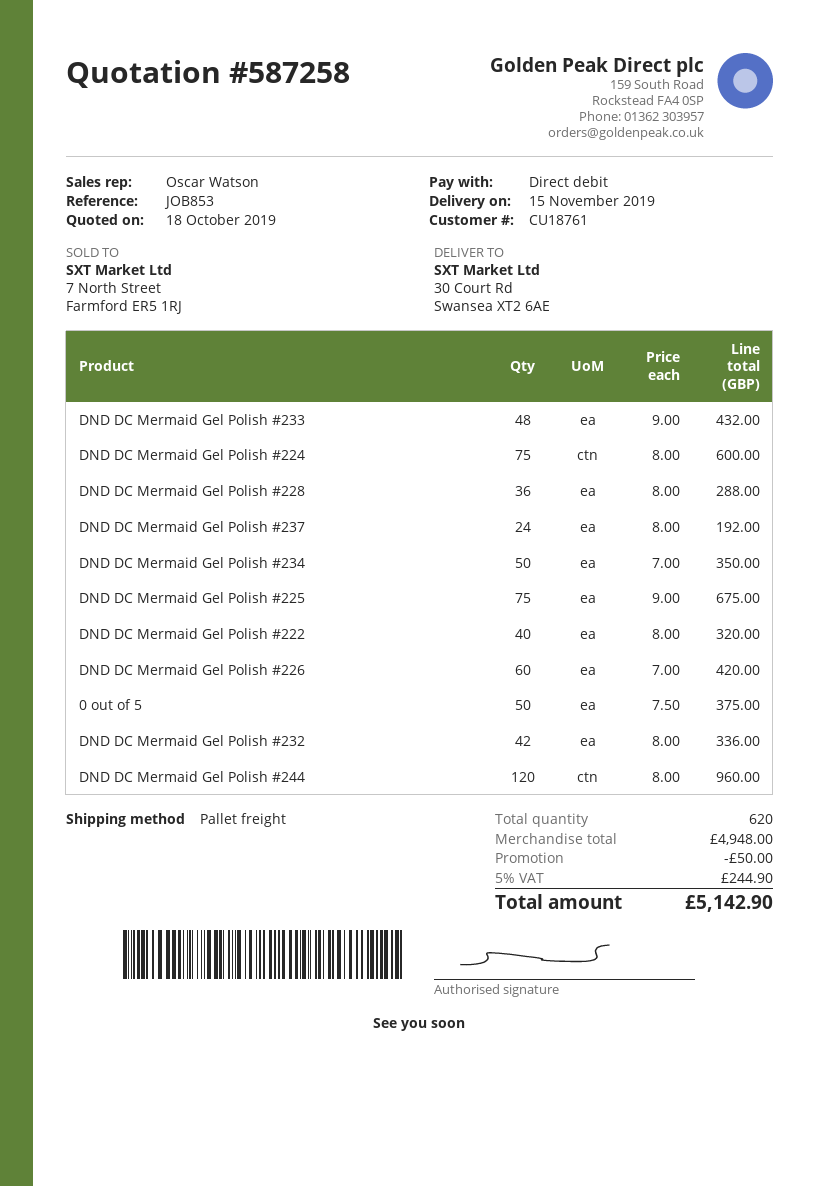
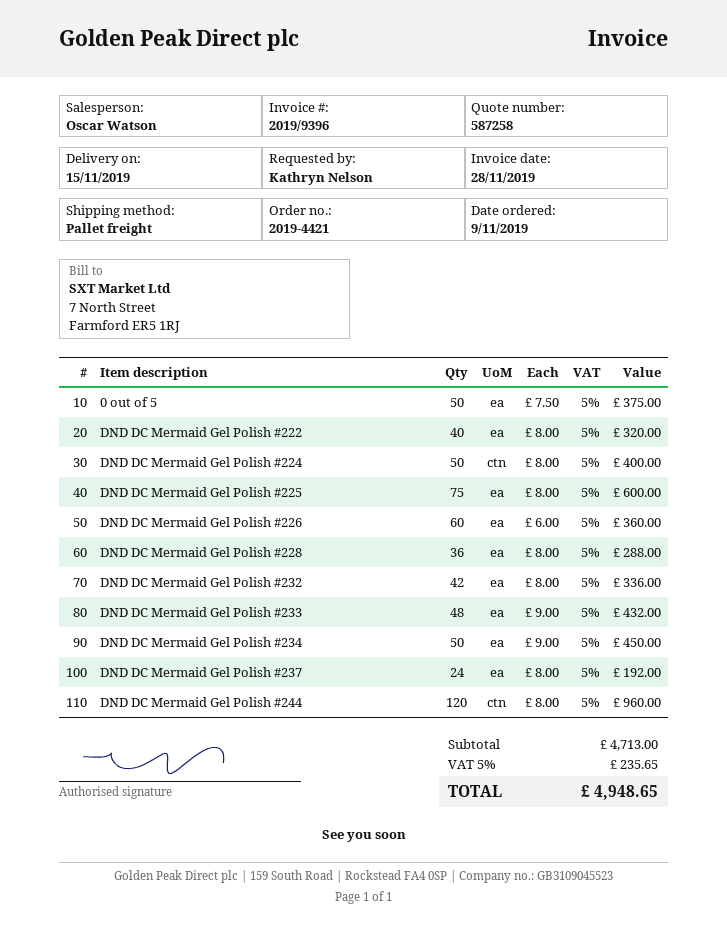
DND DC Mermaid Gel Polish #224: 75 x 8.00 = 600.00 -> 50 x 8.00 = 400.00
DND DC Mermaid Gel Polish #234: 50 x 7.00 = 350.00 -> 50 x 9.00 = 450.00
DND DC Mermaid Gel Polish #225: 75 x 9.00 = 675.00 -> 75 x 8.00 = 600.00
DND DC Mermaid Gel Polish #226: 60 x 7.00 = 420.00 -> 60 x 6.00 = 360.00
subtotal: 4948.00 -> 4713.00
discount: 50.00 -> none
tax: 5% = 244.90 -> 5% = 235.65
total: 5142.90 -> 4948.65

